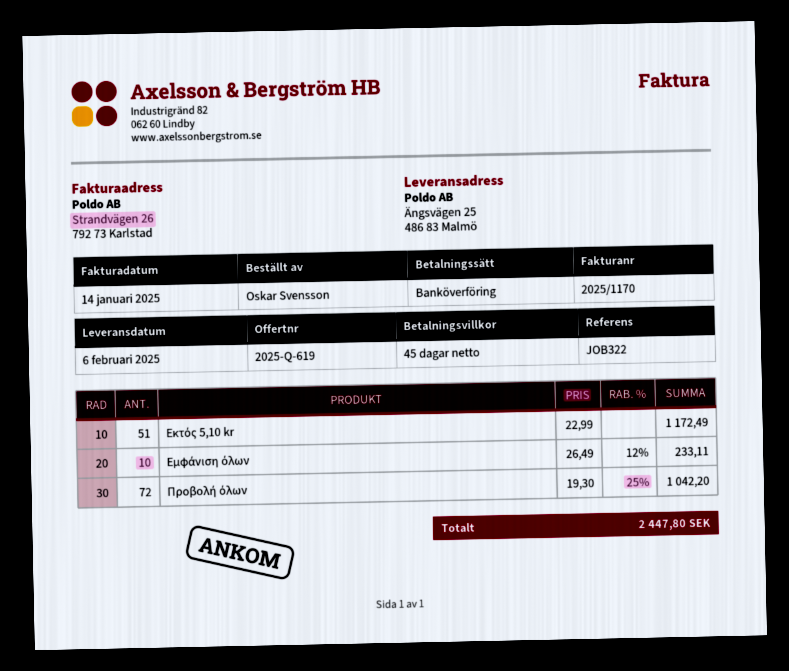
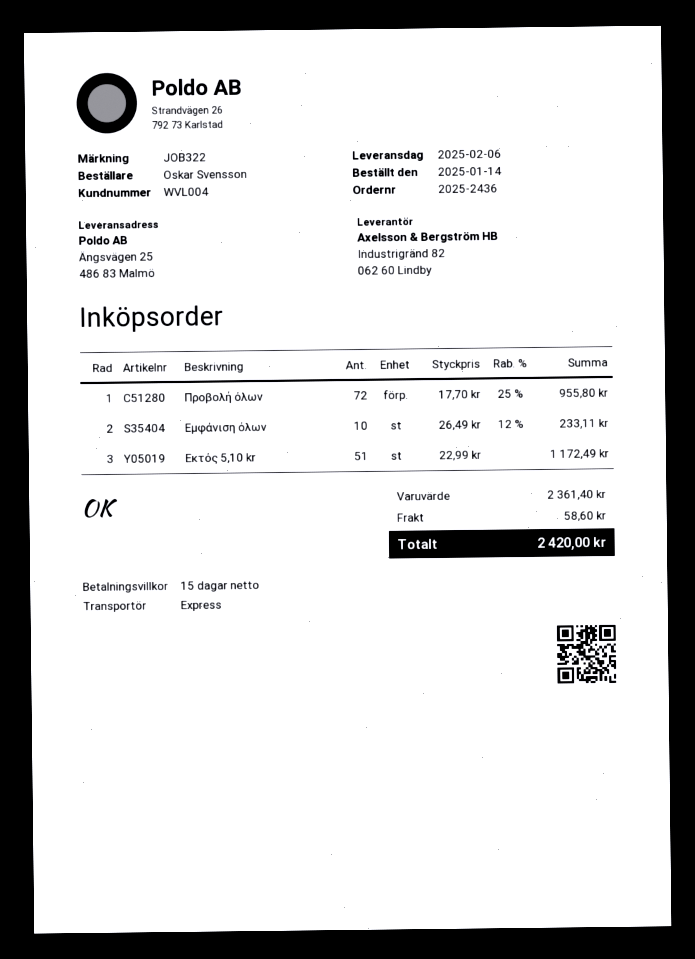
payment terms: 45 days -> 15 days
Προβολή όλων: 72 x 19.30 - 25% = 1042.20 -> 72 x 17.70 - 25% = 955.80
shipping: none -> 58.60
total: 2447.80 -> 2420.00

